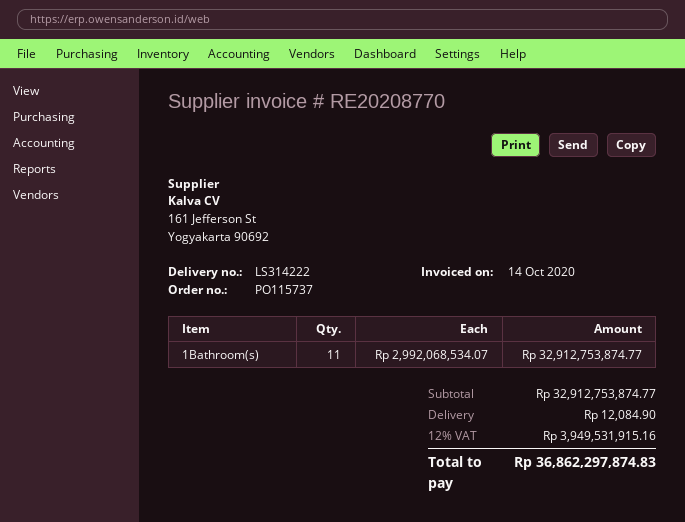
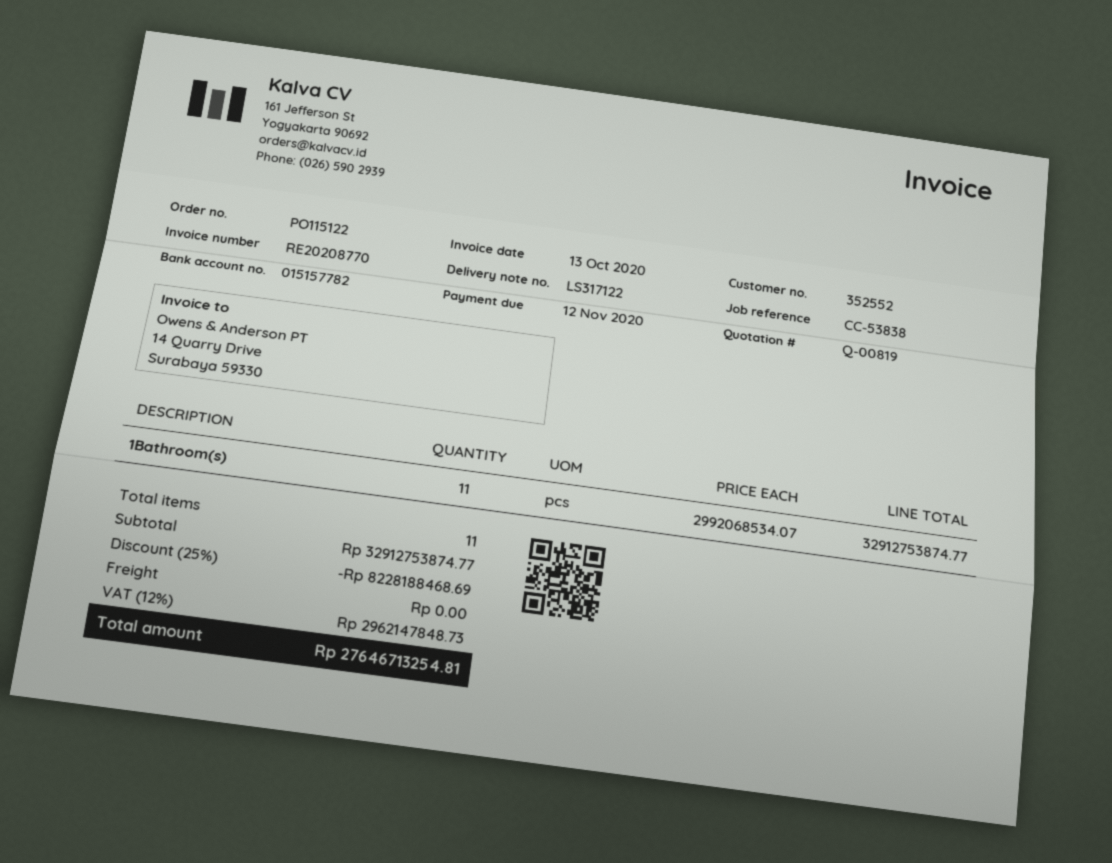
order number: PO115737 -> PO115122
delivery note number: LS314222 -> LS317122
invoice date: 2020-10-14 -> 2020-10-13
discount: none -> 25% = 8228188468.69
shipping: 12084.90 -> 0.00
tax: 12% = 3949531915.16 -> 12% = 2962147848.73
total: 36862297874.83 -> 27646713254.81

